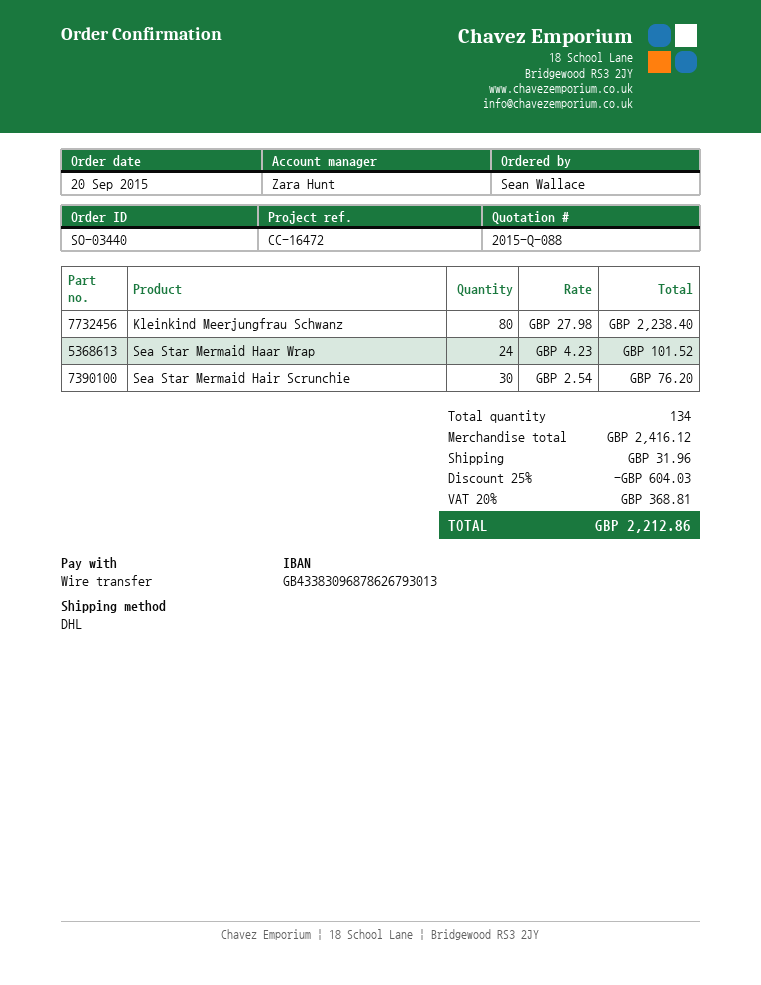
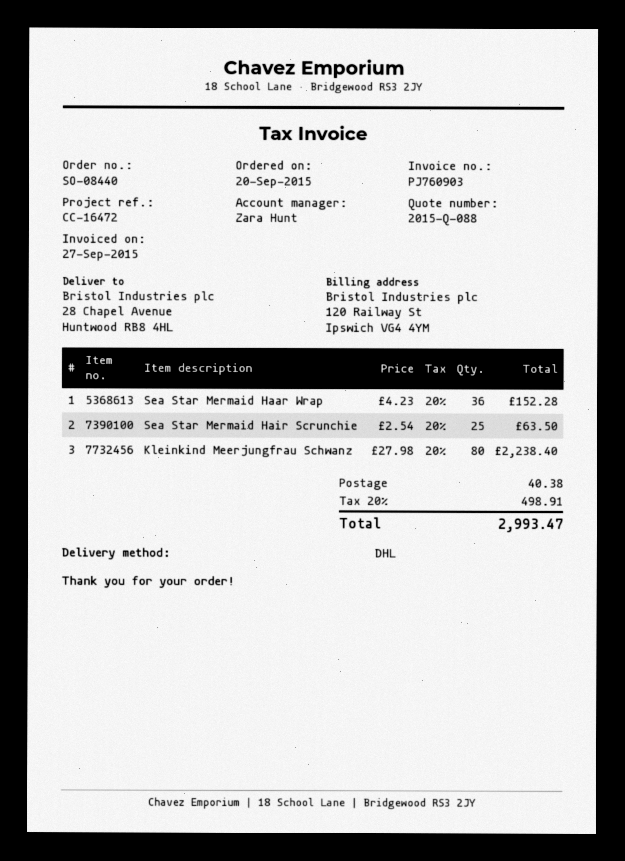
order number: SO-03440 -> SO-08440
Sea Star Mermaid Haar Wrap: 24 x 4.23 = 101.52 -> 36 x 4.23 = 152.28
Sea Star Mermaid Hair Scrunchie: 30 x 2.54 = 76.20 -> 25 x 2.54 = 63.50
discount: 25% = 604.03 -> none
shipping: 31.96 -> 40.38
tax: 20% = 368.81 -> 20% = 498.91
total: 2212.86 -> 2993.47

